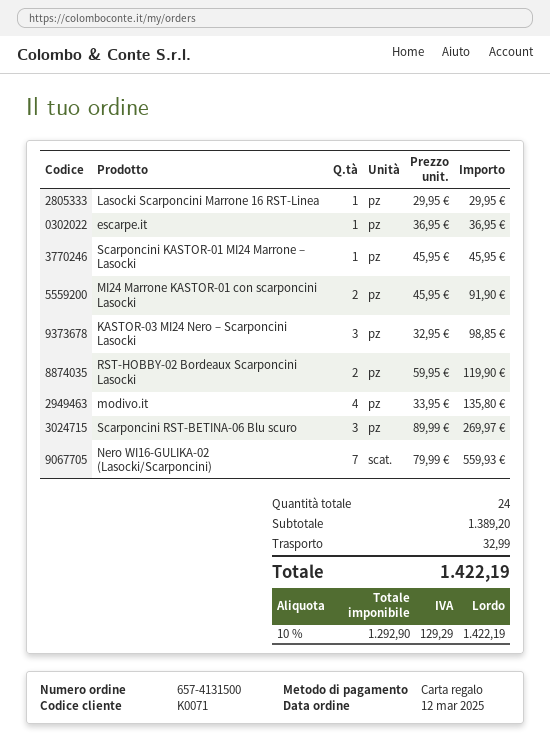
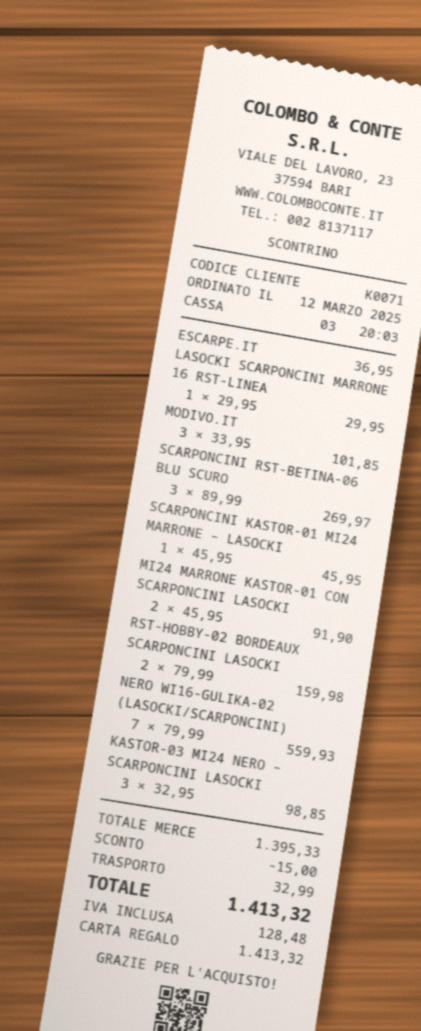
RST-HOBBY-02 Bordeaux Scarponcini Lasocki: 2 x 59.95 = 119.90 -> 2 x 79.99 = 159.98
modivo.it: 4 x 33.95 = 135.80 -> 3 x 33.95 = 101.85
subtotal: 1389.20 -> 1395.33
discount: none -> 15.00
tax: 129.29 -> 128.48
total: 1422.19 -> 1413.32

